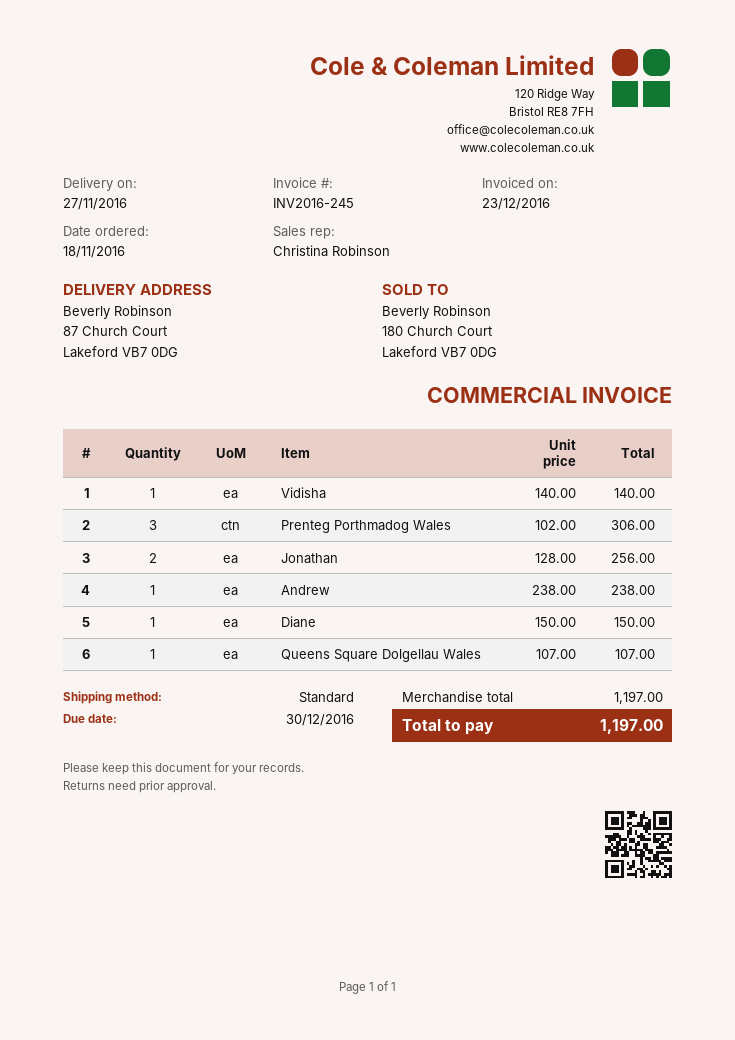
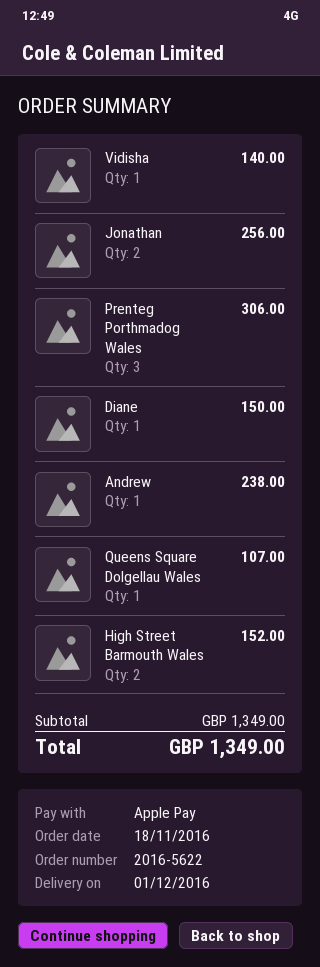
delivery date: 2016-11-27 -> 2016-12-01
High Street Barmouth Wales: none -> 2 for 152.00
subtotal: 1197.00 -> 1349.00
total: 1197.00 -> 1349.00

